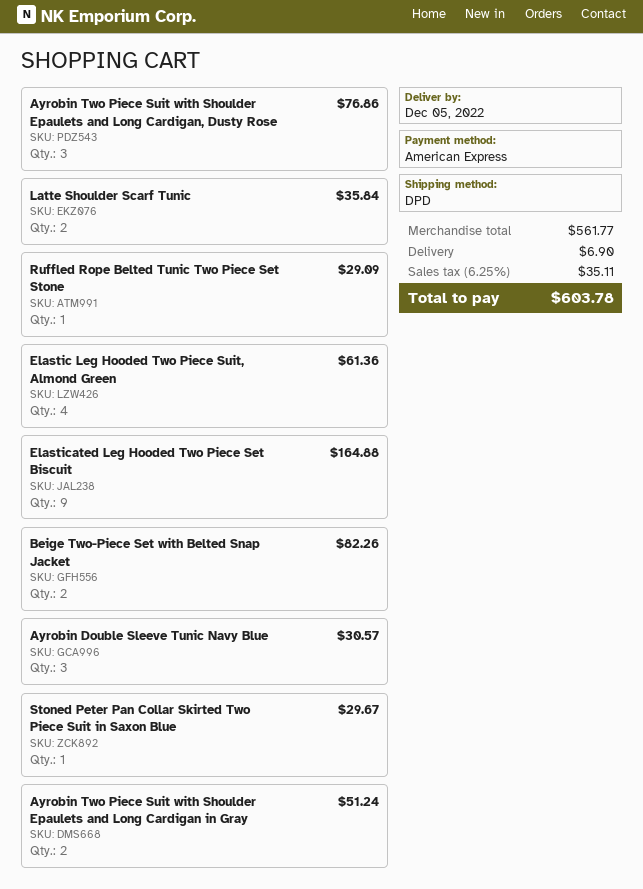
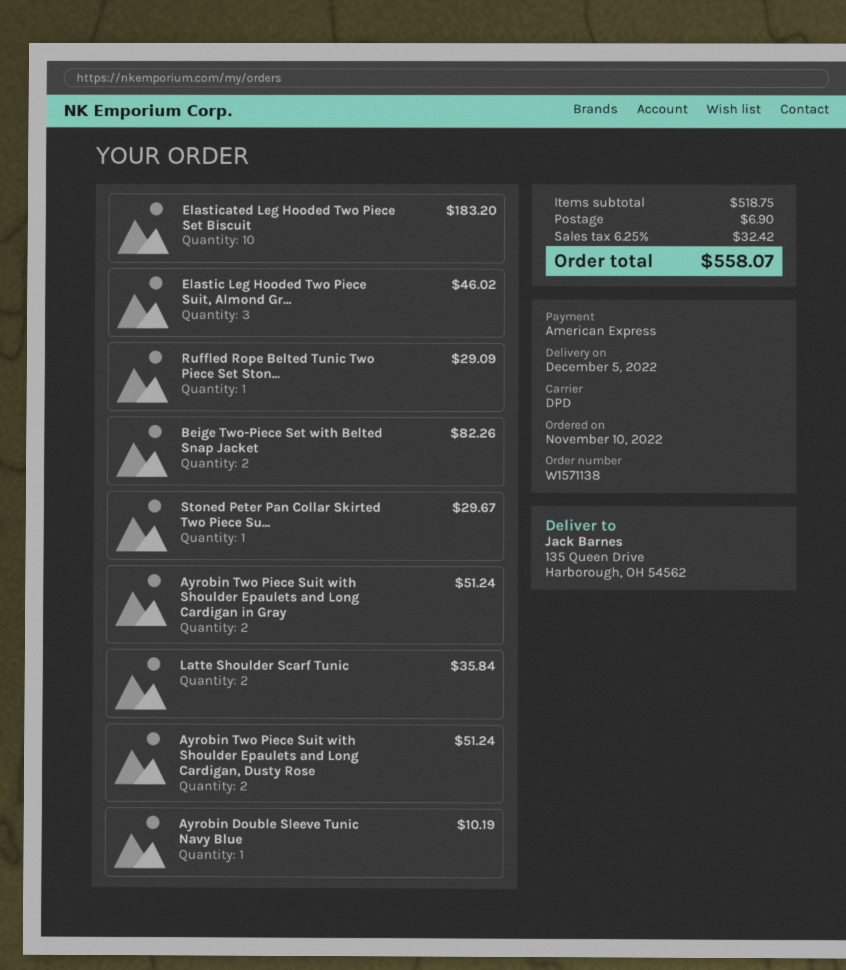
Ayrobin Two Piece Suit with Shoulder Epaulets and Long Cardigan, Dusty Rose: 3 for 76.86 -> 2 for 51.24
Elastic Leg Hooded Two Piece Suit, Almond Green: 4 for 61.36 -> 3 for 46.02
Elasticated Leg Hooded Two Piece Set Biscuit: 9 for 164.88 -> 10 for 183.20
Ayrobin Double Sleeve Tunic Navy Blue: 3 for 30.57 -> 1 for 10.19
subtotal: 561.77 -> 518.75
tax: 6.25% = 35.11 -> 6.25% = 32.42
total: 603.78 -> 558.07

